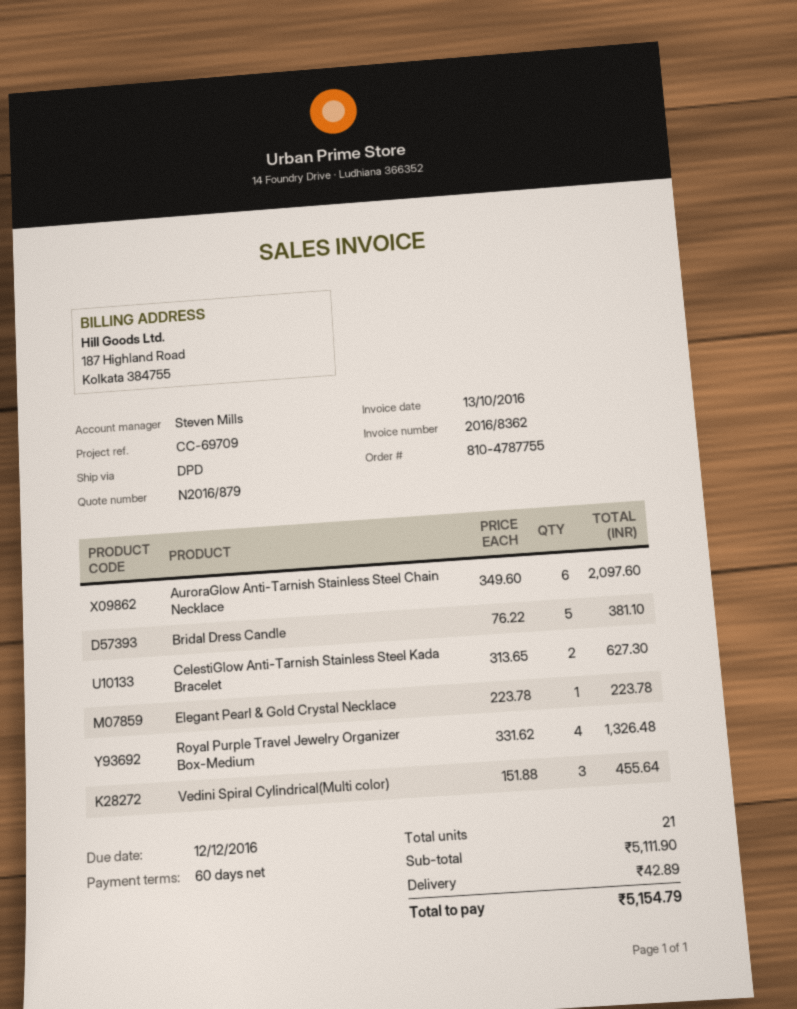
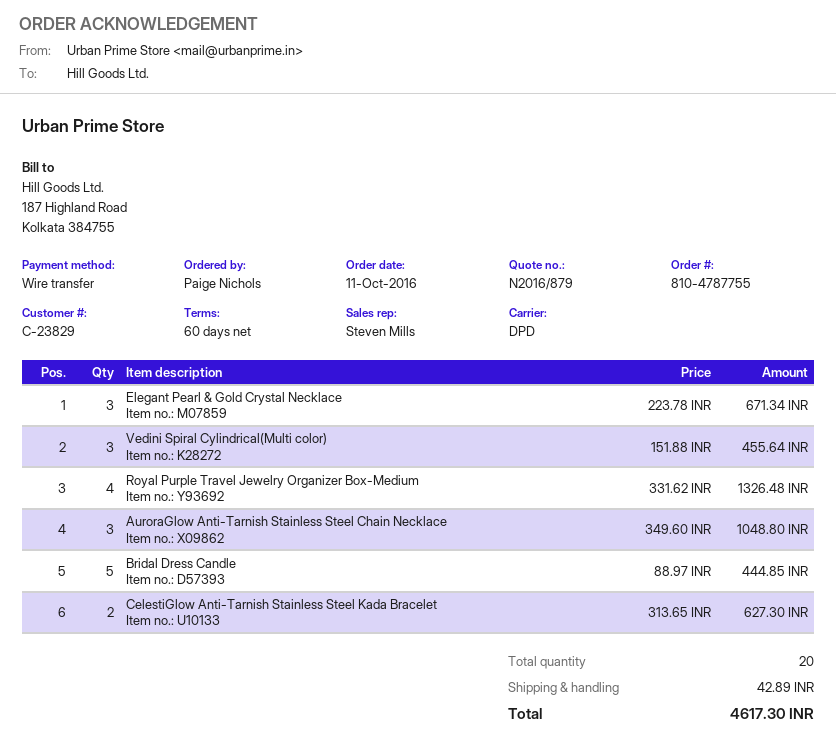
AuroraGlow Anti-Tarnish Stainless Steel Chain Necklace: 6 x 349.60 = 2097.60 -> 3 x 349.60 = 1048.80
Bridal Dress Candle: 5 x 76.22 = 381.10 -> 5 x 88.97 = 444.85
Elegant Pearl & Gold Crystal Necklace: 1 x 223.78 = 223.78 -> 3 x 223.78 = 671.34
total quantity: 21 -> 20
total: 5154.79 -> 4617.30

